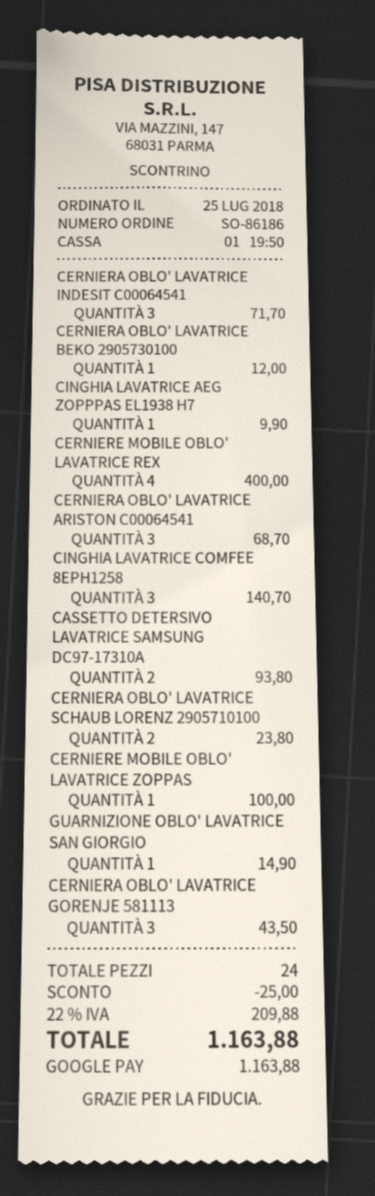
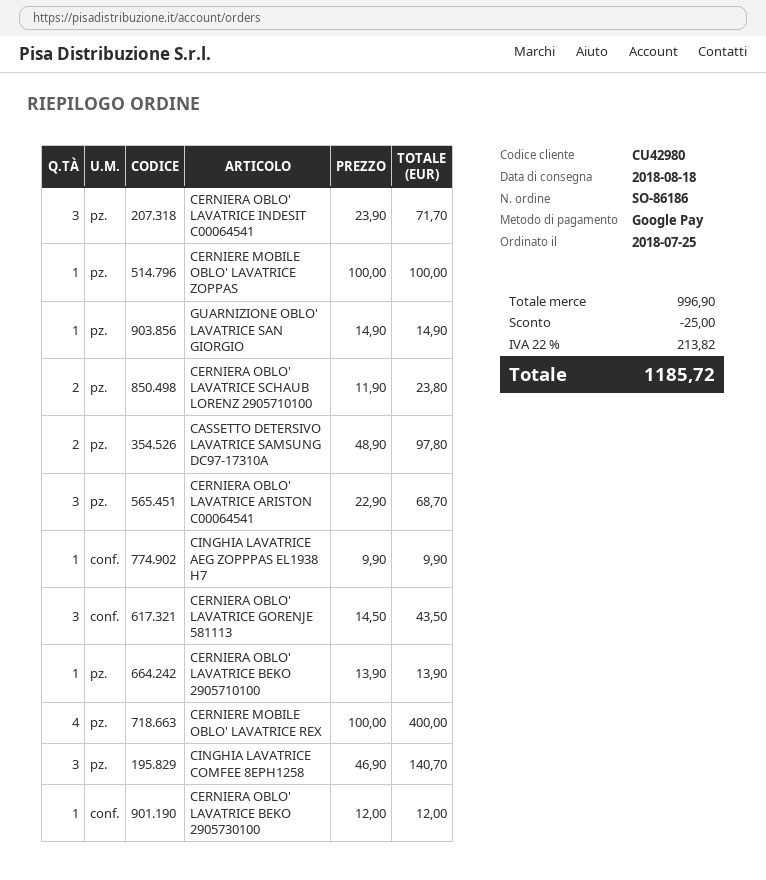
CASSETTO DETERSIVO LAVATRICE SAMSUNG DC97-17310A: 2 for 93.80 -> 2 for 97.80
CERNIERA OBLO' LAVATRICE BEKO 2905710100: none -> 1 for 13.90
tax: 22% = 209.88 -> 22% = 213.82
total: 1163.88 -> 1185.72

